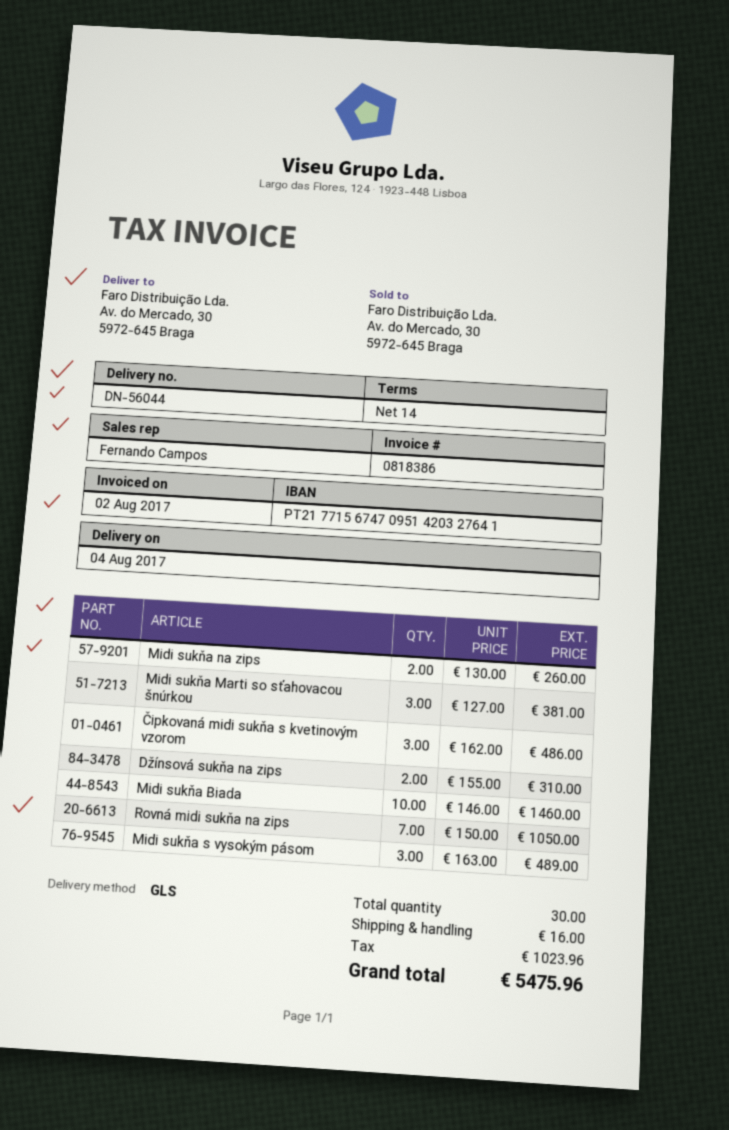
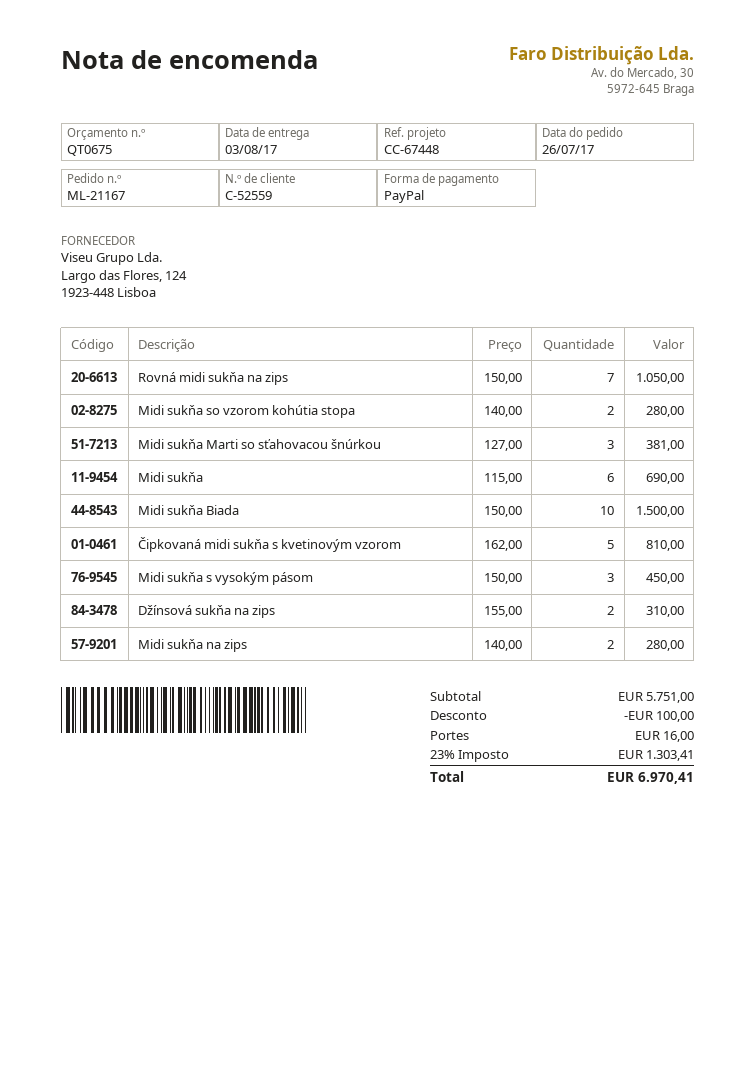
delivery date: 2017-08-04 -> 2017-08-03
Midi sukňa na zips: 2 x 130.00 = 260.00 -> 2 x 140.00 = 280.00
Čipkovaná midi sukňa s kvetinovým vzorom: 3 x 162.00 = 486.00 -> 5 x 162.00 = 810.00
Midi sukňa Biada: 10 x 146.00 = 1460.00 -> 10 x 150.00 = 1500.00
Midi sukňa s vysokým pásom: 3 x 163.00 = 489.00 -> 3 x 150.00 = 450.00
Midi sukňa so vzorom kohútia stopa: none -> 2 x 140.00 = 280.00
Midi sukňa: none -> 6 x 115.00 = 690.00
discount: none -> 100.00
tax: 1023.96 -> 1303.41
total: 5475.96 -> 6970.41

